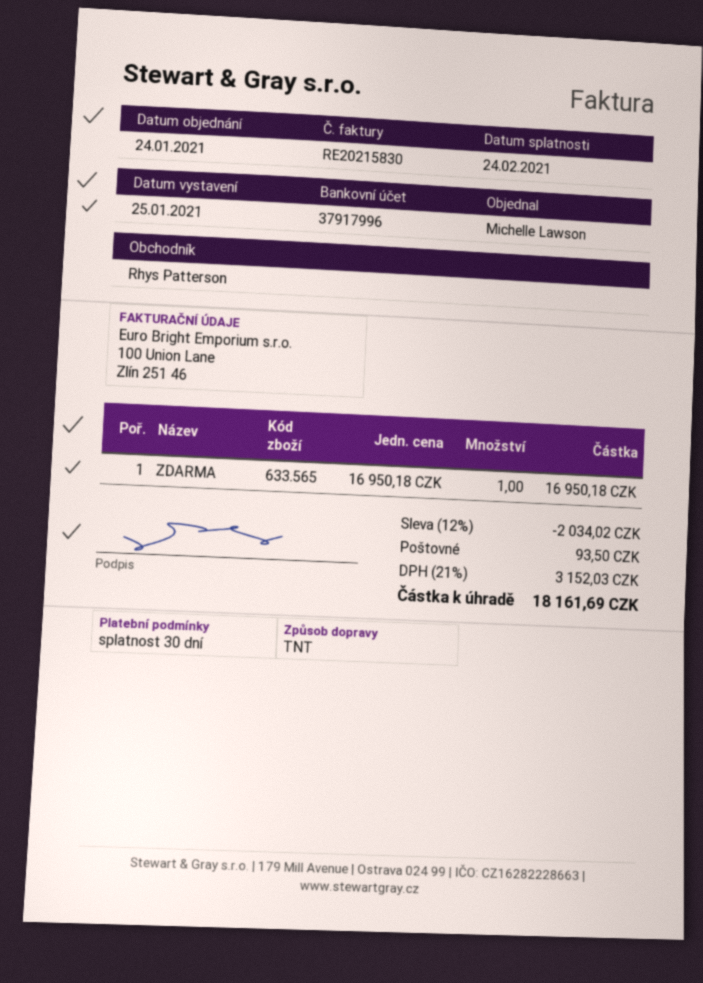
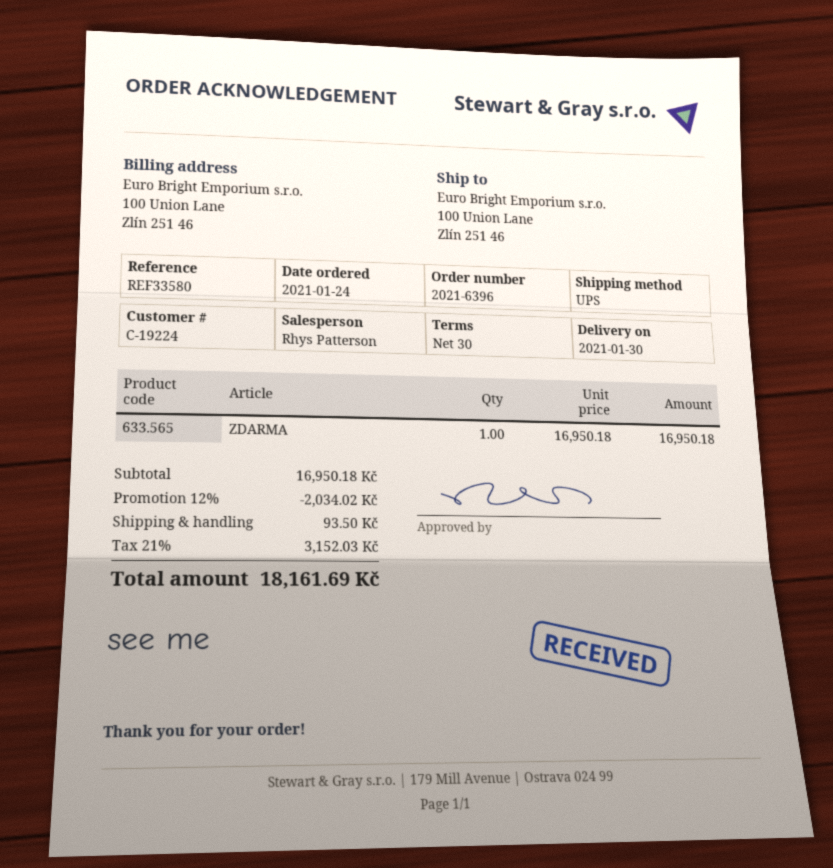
shipping method: TNT -> UPS

